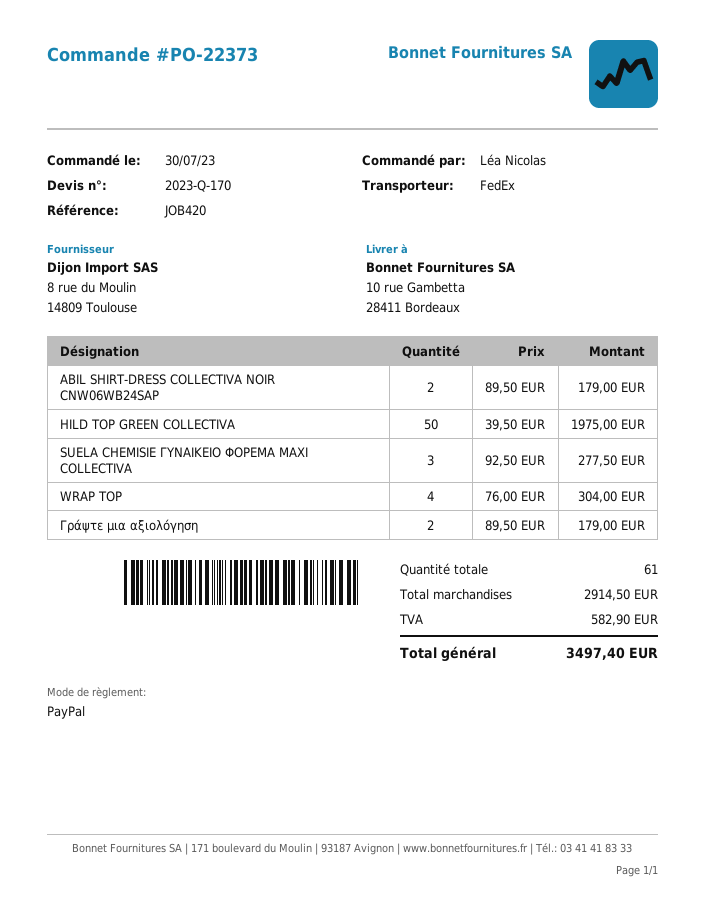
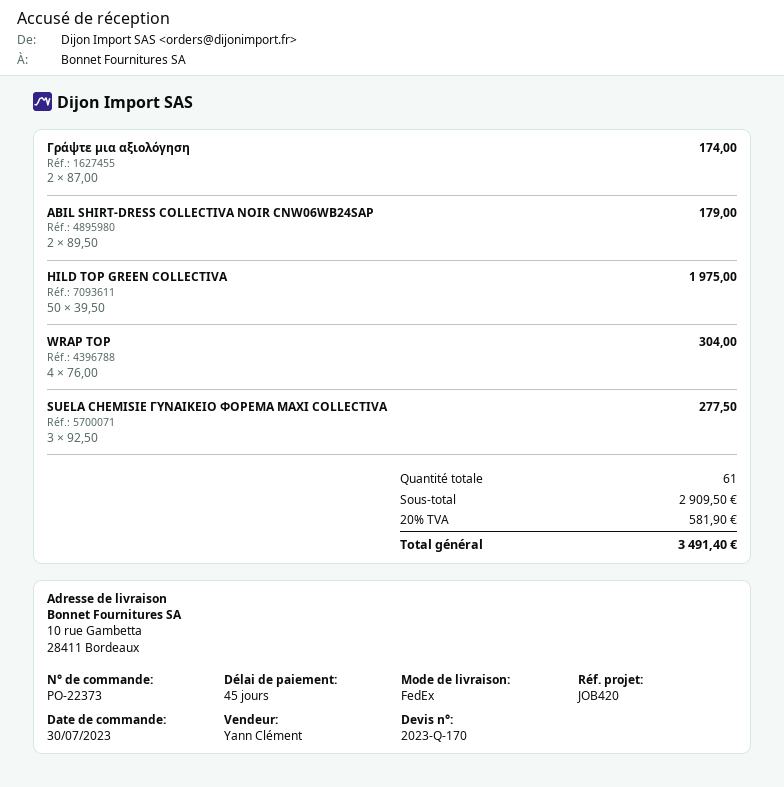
Γράψτε μια αξιολόγηση: 2 x 89.50 = 179.00 -> 2 x 87.00 = 174.00
subtotal: 2914.50 -> 2909.50
tax: 582.90 -> 581.90
total: 3497.40 -> 3491.40

